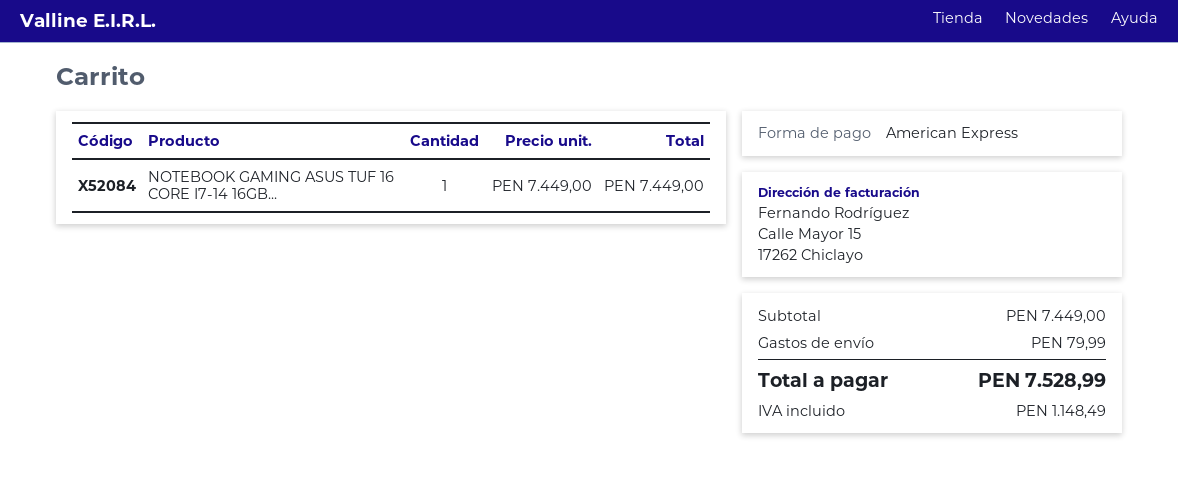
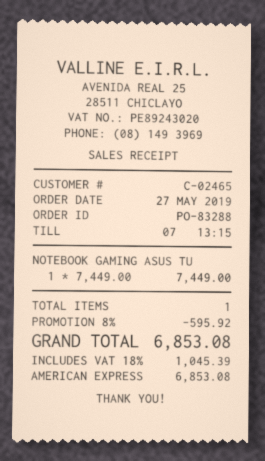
discount: none -> 8% = 595.92
shipping: 79.99 -> none
tax: 1148.49 -> 1045.39
total: 7528.99 -> 6853.08

